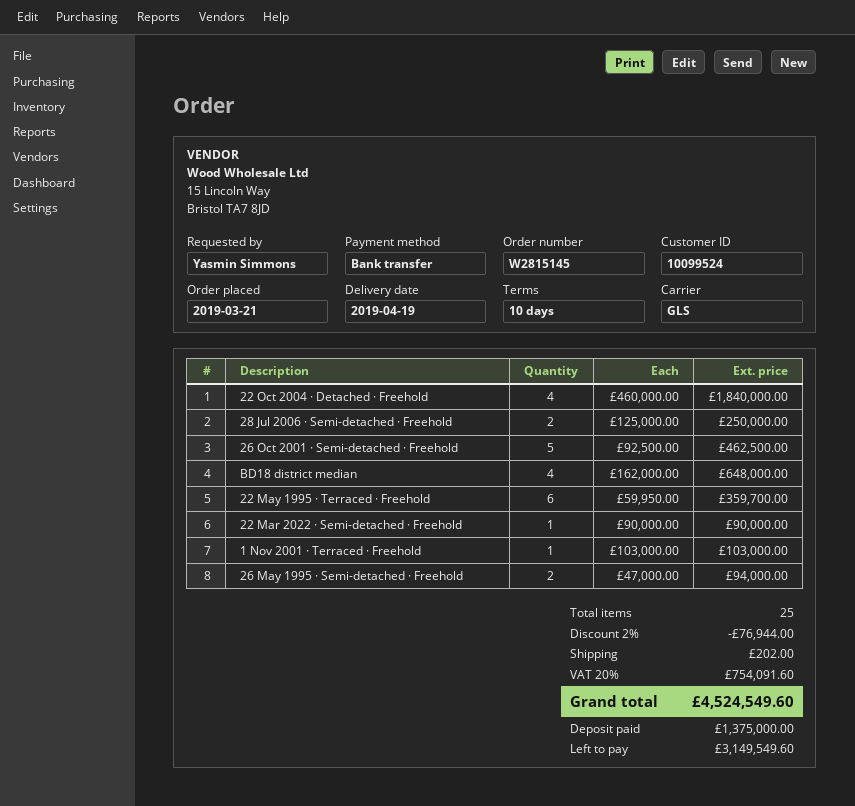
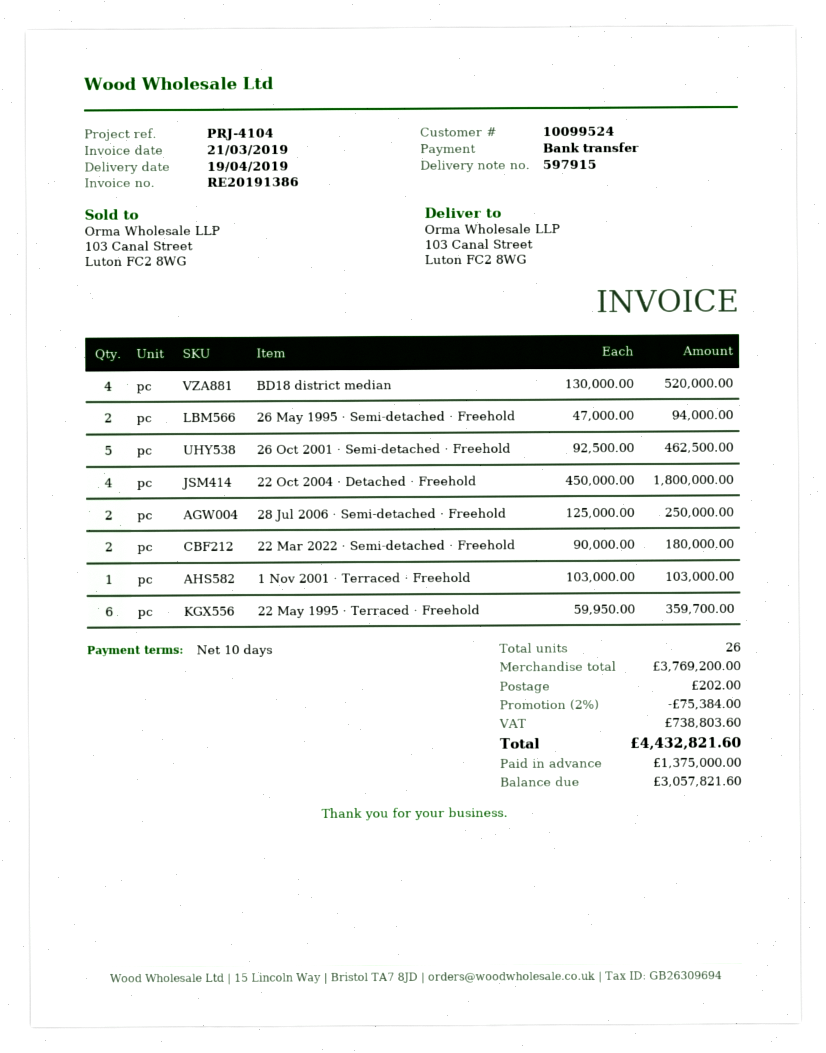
22 Oct 2004 · Detached · Freehold: 4 x 460000.00 = 1840000.00 -> 4 x 450000.00 = 1800000.00
BD18 district median: 4 x 162000.00 = 648000.00 -> 4 x 130000.00 = 520000.00
22 Mar 2022 · Semi-detached · Freehold: 1 x 90000.00 = 90000.00 -> 2 x 90000.00 = 180000.00
total quantity: 25 -> 26
discount: 2% = 76944.00 -> 2% = 75384.00
tax: 754091.60 -> 738803.60
total: 4524549.60 -> 4432821.60
balance: 3149549.60 -> 3057821.60

